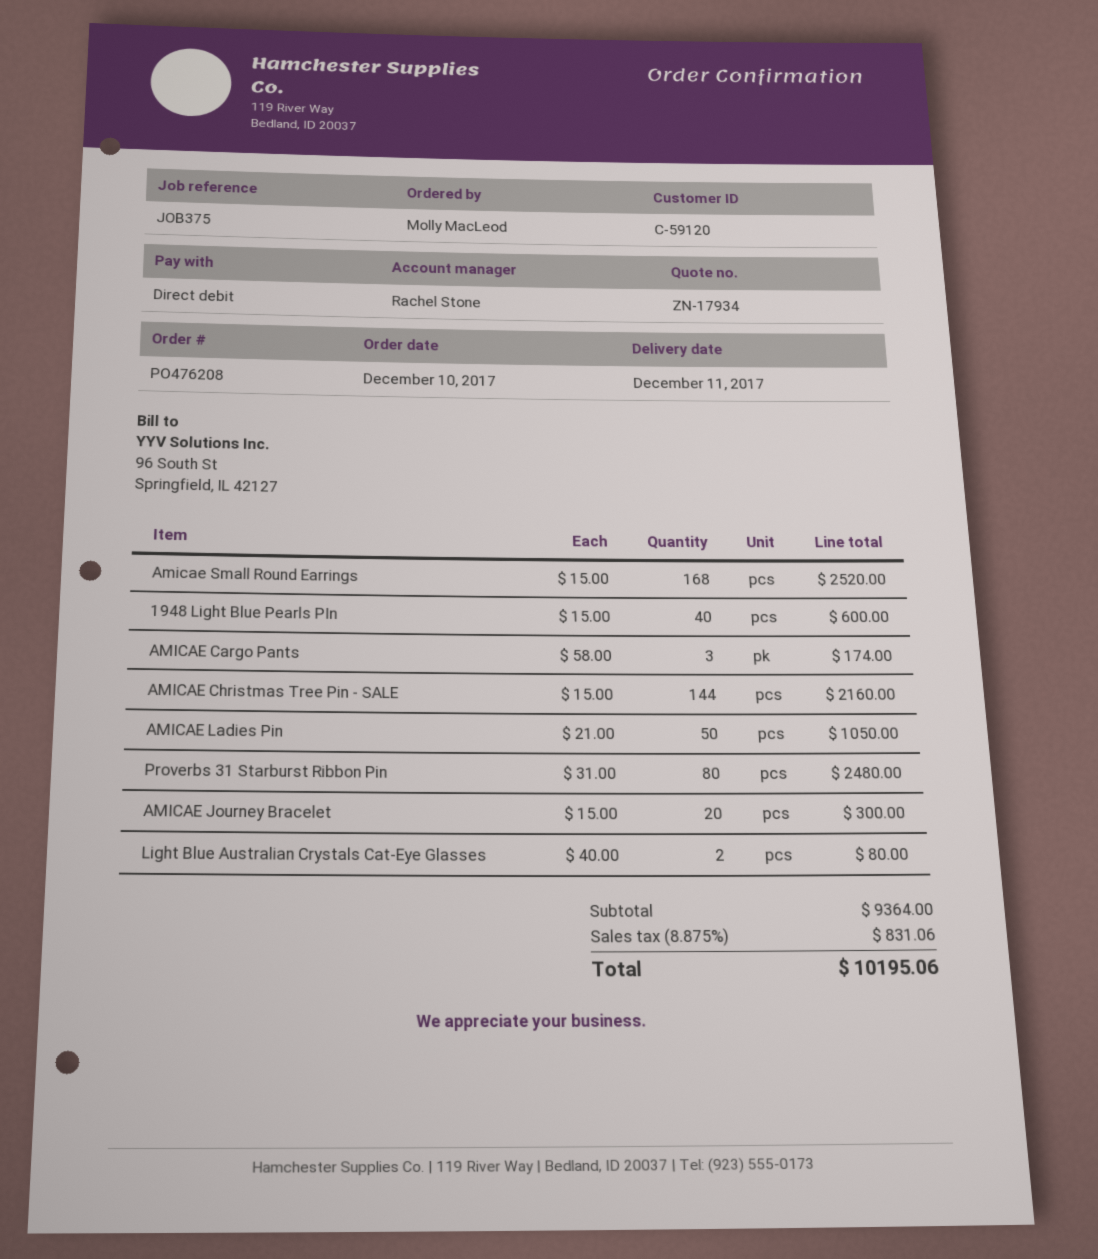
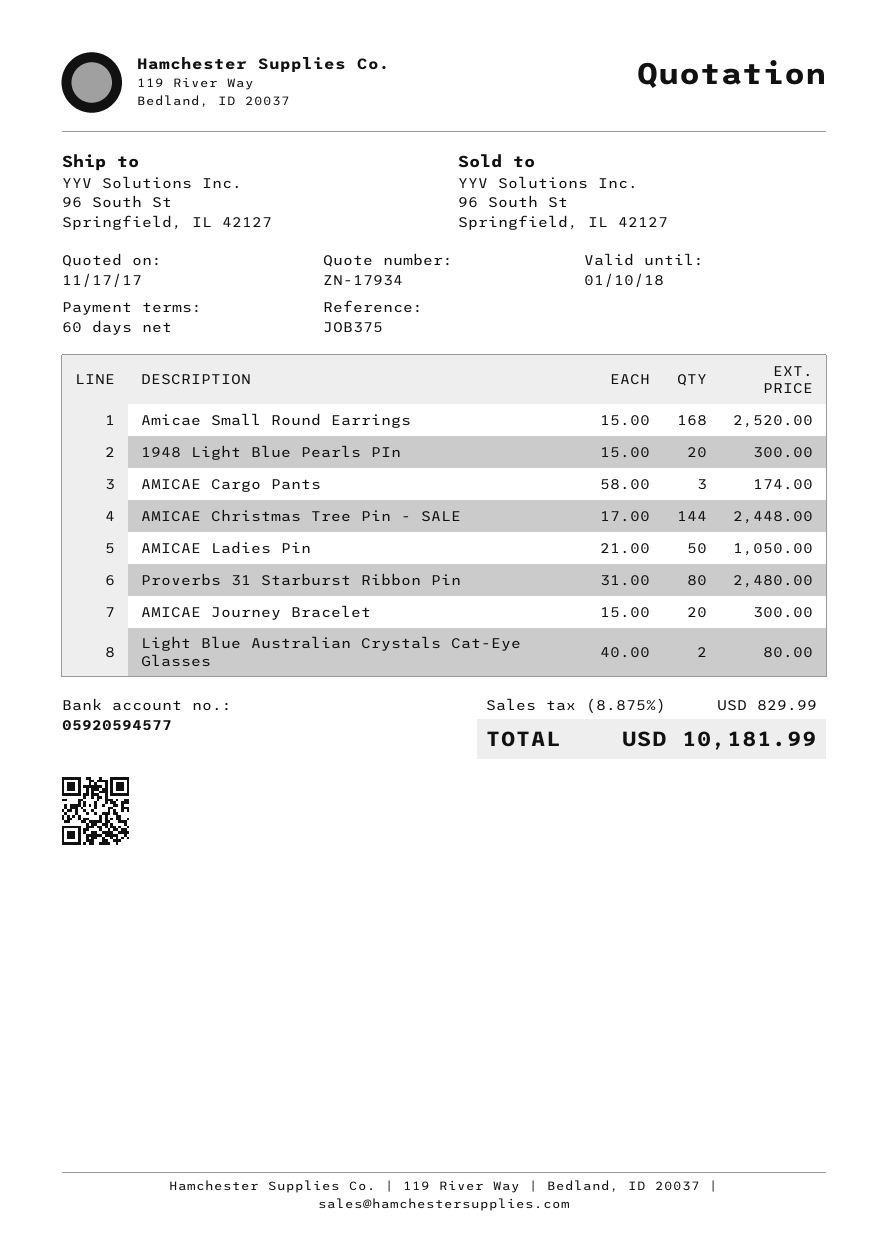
1948 Light Blue Pearls PIn: 40 x 15.00 = 600.00 -> 20 x 15.00 = 300.00
AMICAE Christmas Tree Pin - SALE: 144 x 15.00 = 2160.00 -> 144 x 17.00 = 2448.00
tax: 8.875% = 831.06 -> 8.875% = 829.99
total: 10195.06 -> 10181.99

